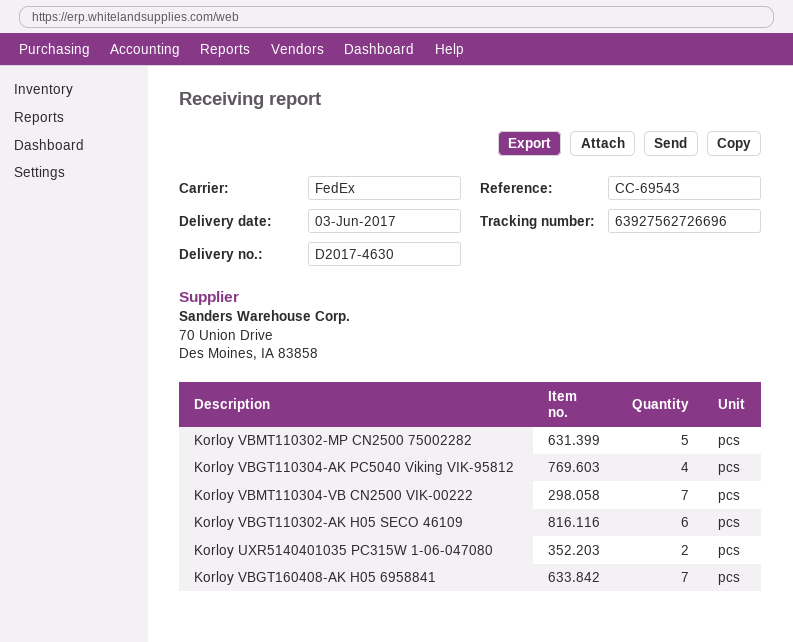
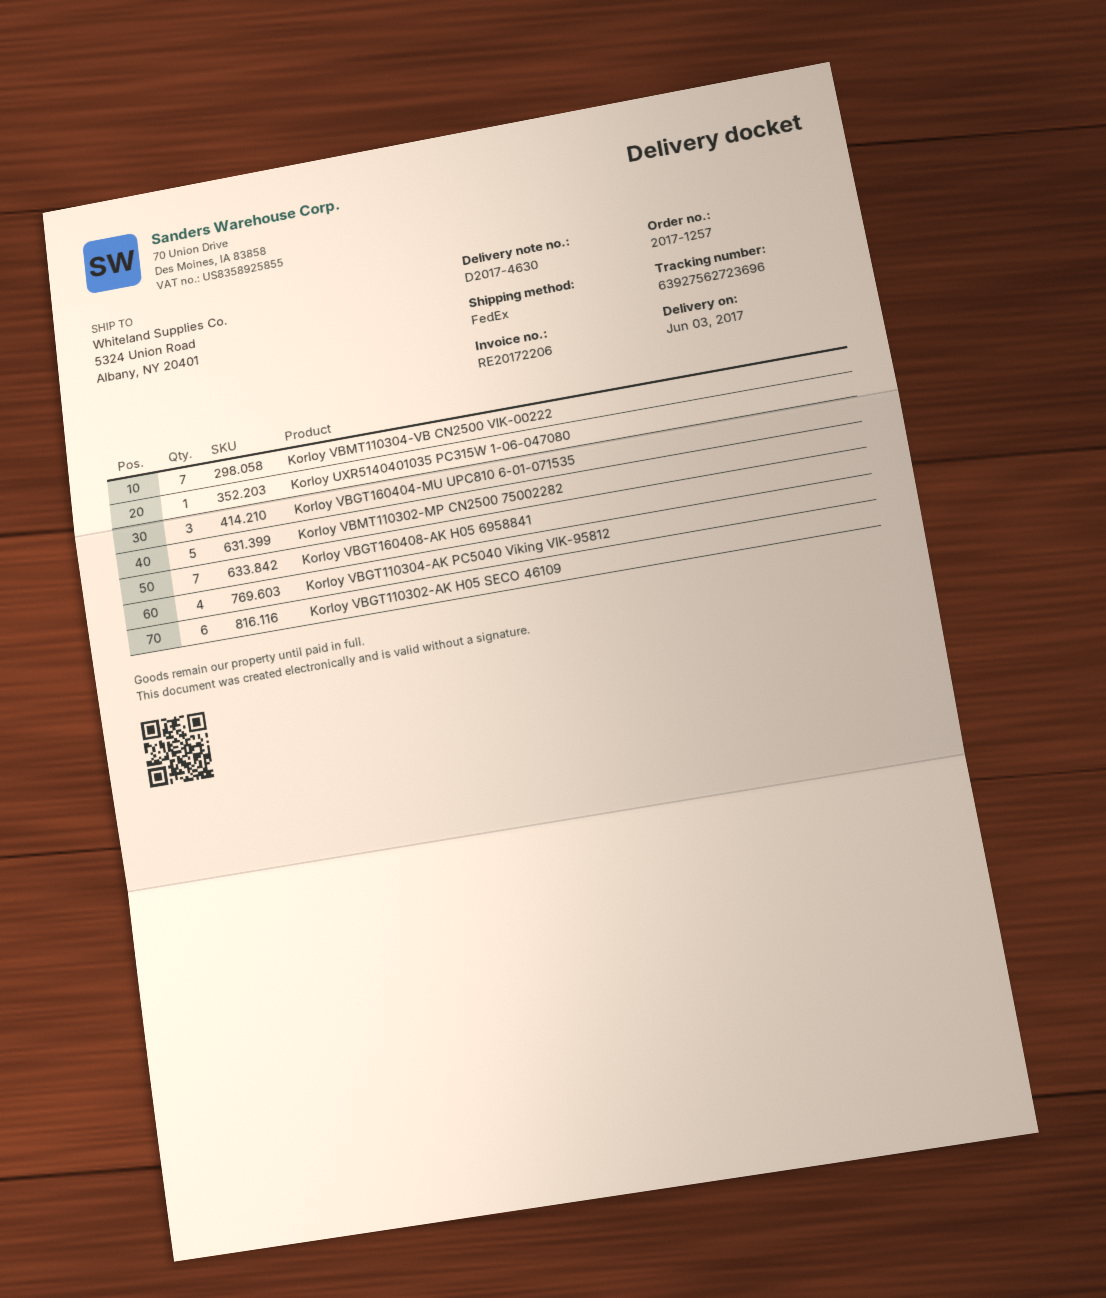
tracking number: 63927562726696 -> 63927562723696
Korloy UXR5140401035 PC315W 1-06-047080: 2 -> 1
Korloy VBGT160404-MU UPC810 6-01-071535: none -> 3

